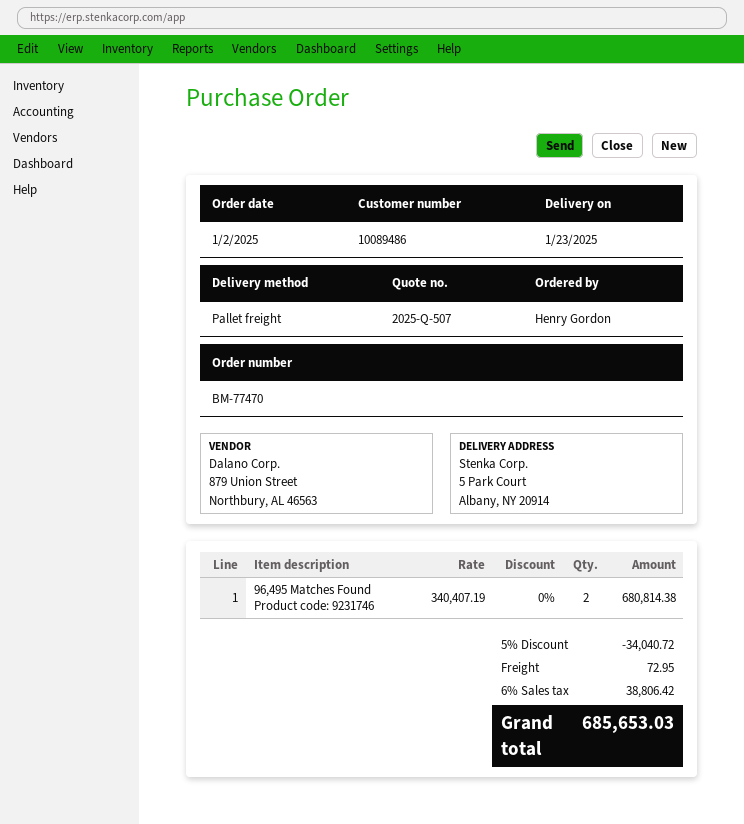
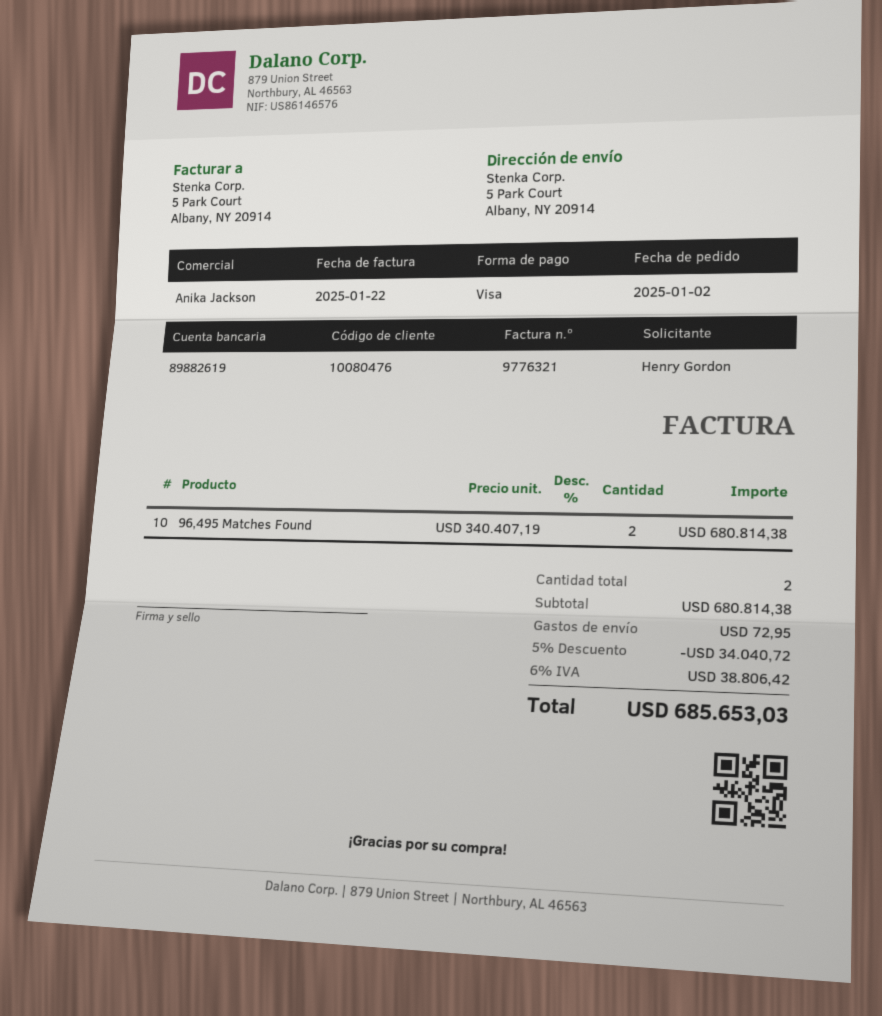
customer number: 10089486 -> 10080476

